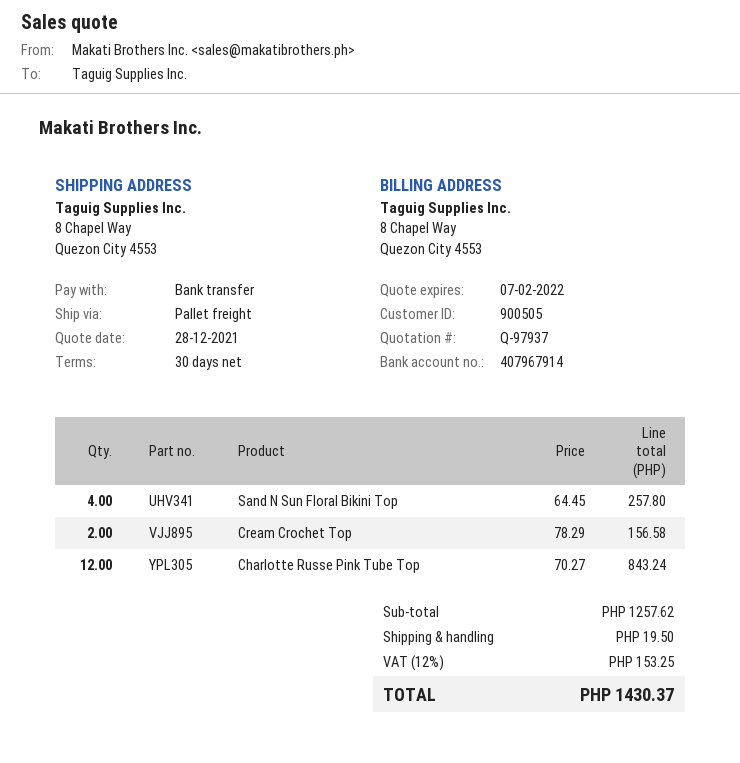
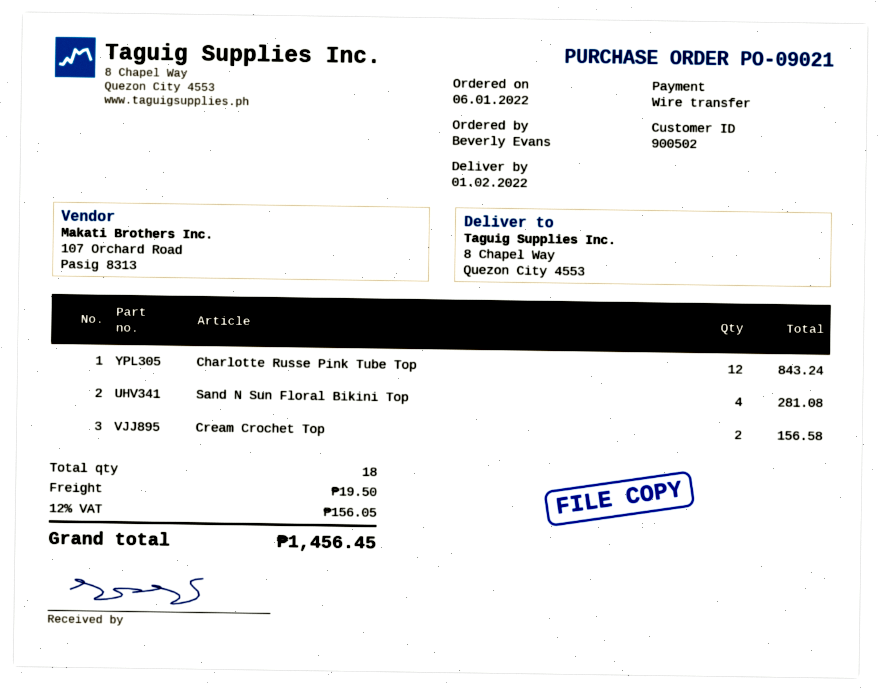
customer number: 900505 -> 900502
Sand N Sun Floral Bikini Top: 4 for 257.80 -> 4 for 281.08
tax: 12% = 153.25 -> 12% = 156.05
total: 1430.37 -> 1456.45

